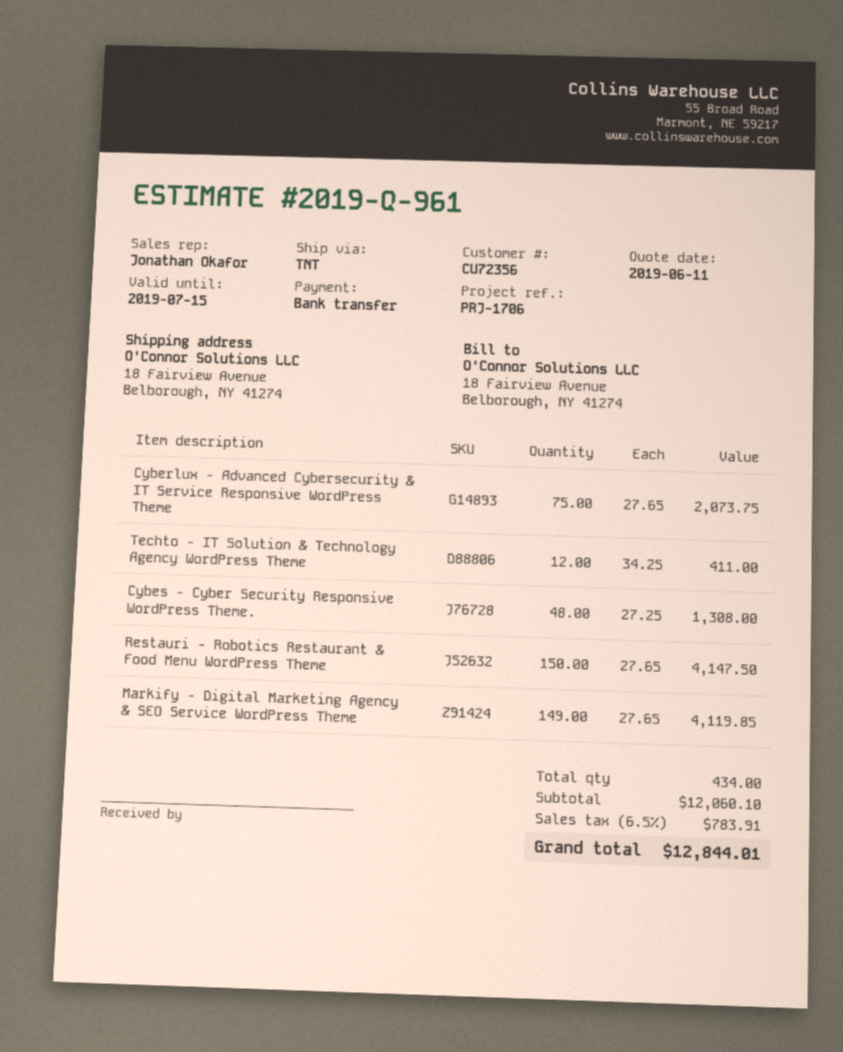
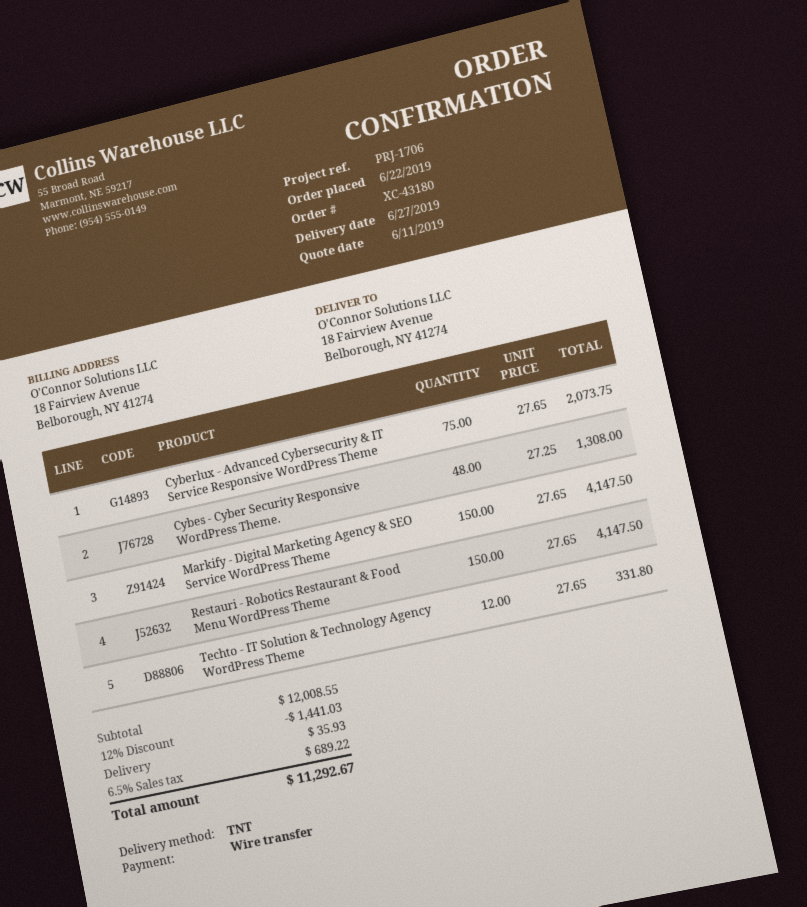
Techto - IT Solution & Technology Agency WordPress Theme: 12 x 34.25 = 411.00 -> 12 x 27.65 = 331.80
Markify - Digital Marketing Agency & SEO Service WordPress Theme: 149 x 27.65 = 4119.85 -> 150 x 27.65 = 4147.50
subtotal: 12060.10 -> 12008.55
discount: none -> 12% = 1441.03
shipping: none -> 35.93
tax: 6.5% = 783.91 -> 6.5% = 689.22
total: 12844.01 -> 11292.67

